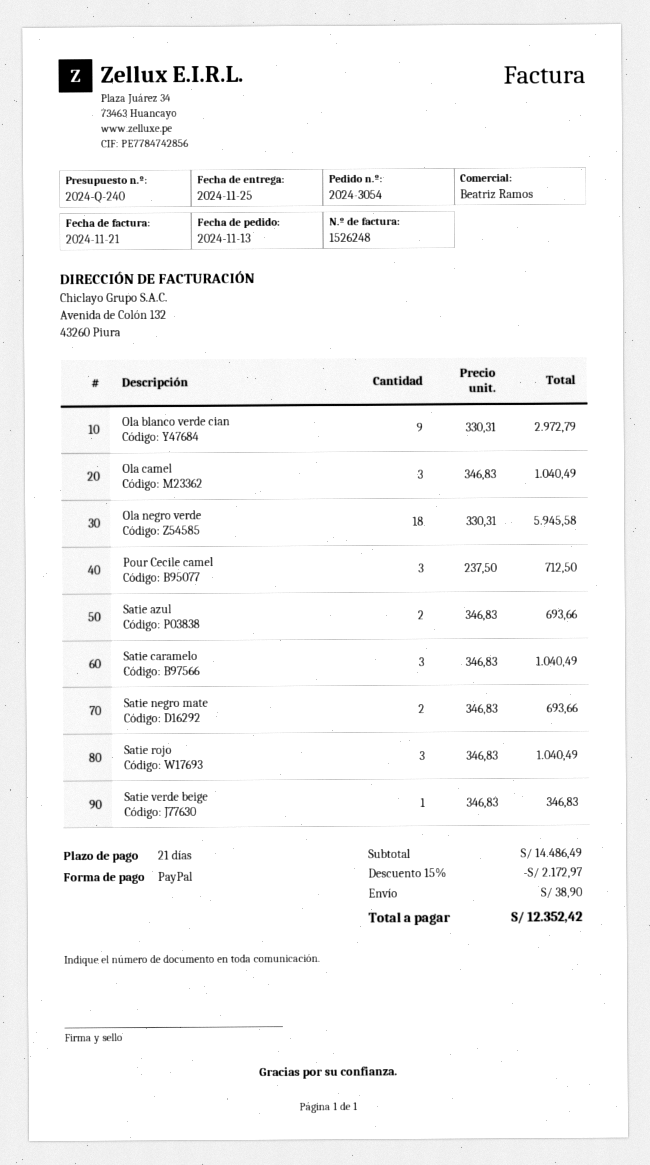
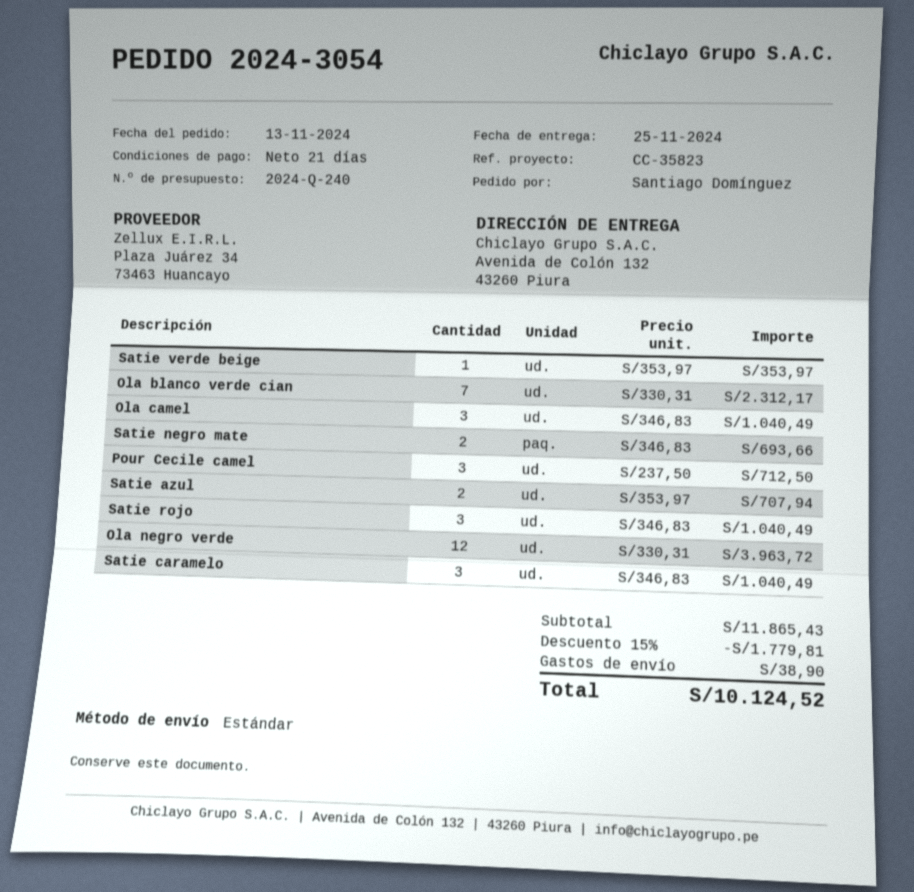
Ola blanco verde cian: 9 x 330.31 = 2972.79 -> 7 x 330.31 = 2312.17
Ola negro verde: 18 x 330.31 = 5945.58 -> 12 x 330.31 = 3963.72
Satie azul: 2 x 346.83 = 693.66 -> 2 x 353.97 = 707.94
Satie verde beige: 1 x 346.83 = 346.83 -> 1 x 353.97 = 353.97
subtotal: 14486.49 -> 11865.43
discount: 15% = 2172.97 -> 15% = 1779.81
total: 12352.42 -> 10124.52

